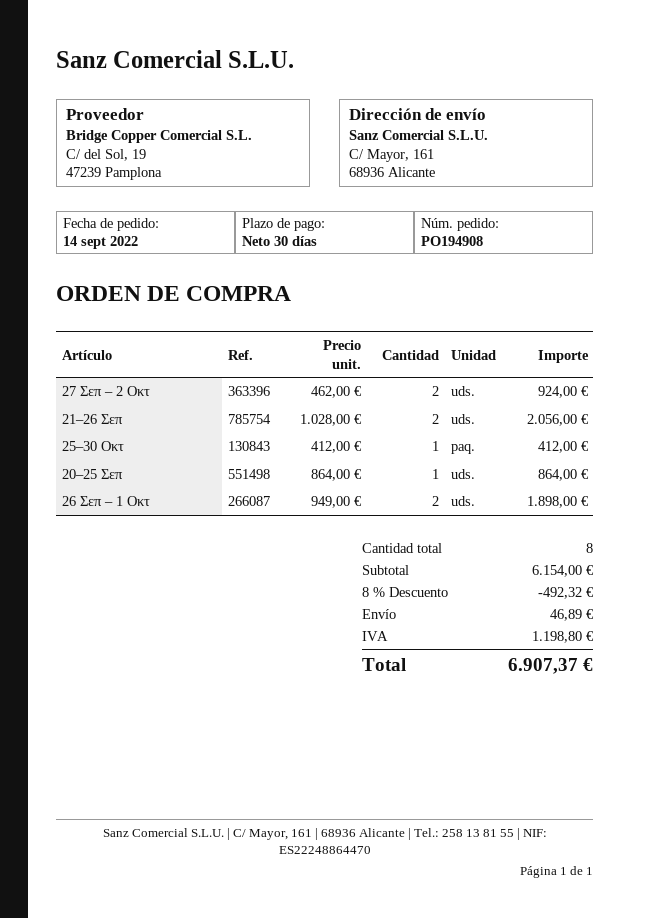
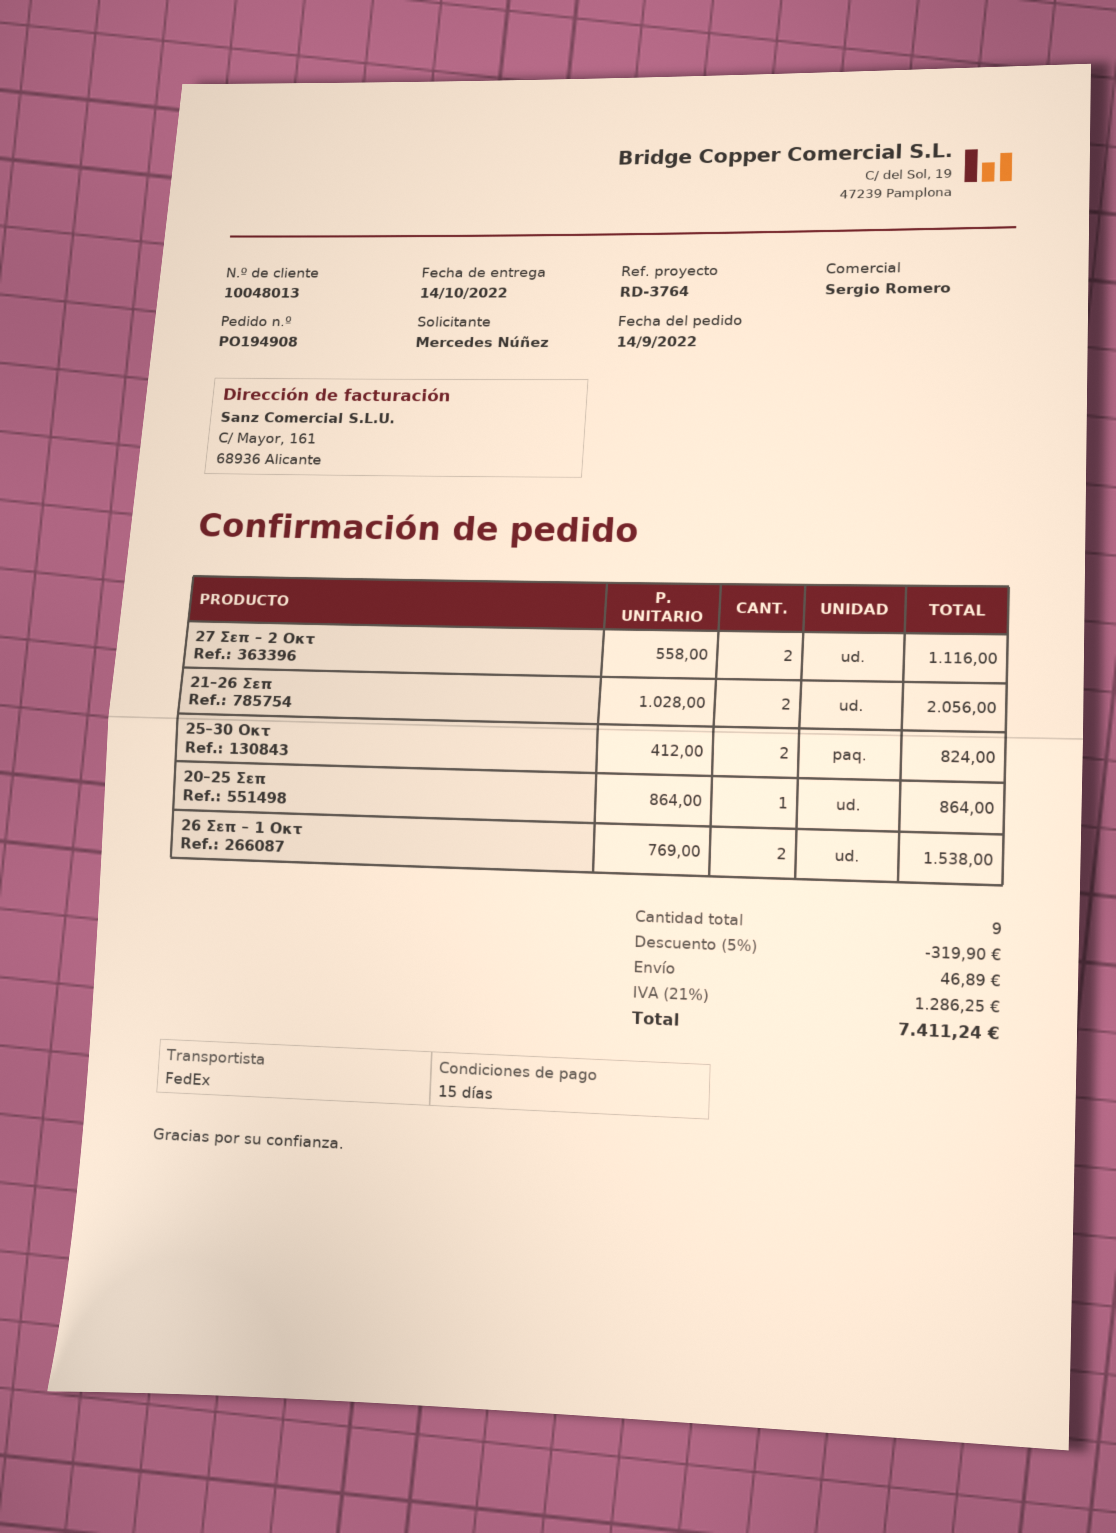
payment terms: 30 days -> 15 days
27 Σεπ – 2 Οκτ: 2 x 462.00 = 924.00 -> 2 x 558.00 = 1116.00
25–30 Οκτ: 1 x 412.00 = 412.00 -> 2 x 412.00 = 824.00
26 Σεπ – 1 Οκτ: 2 x 949.00 = 1898.00 -> 2 x 769.00 = 1538.00
total quantity: 8 -> 9
discount: 8% = 492.32 -> 5% = 319.90
tax: 1198.80 -> 1286.25
total: 6907.37 -> 7411.24

